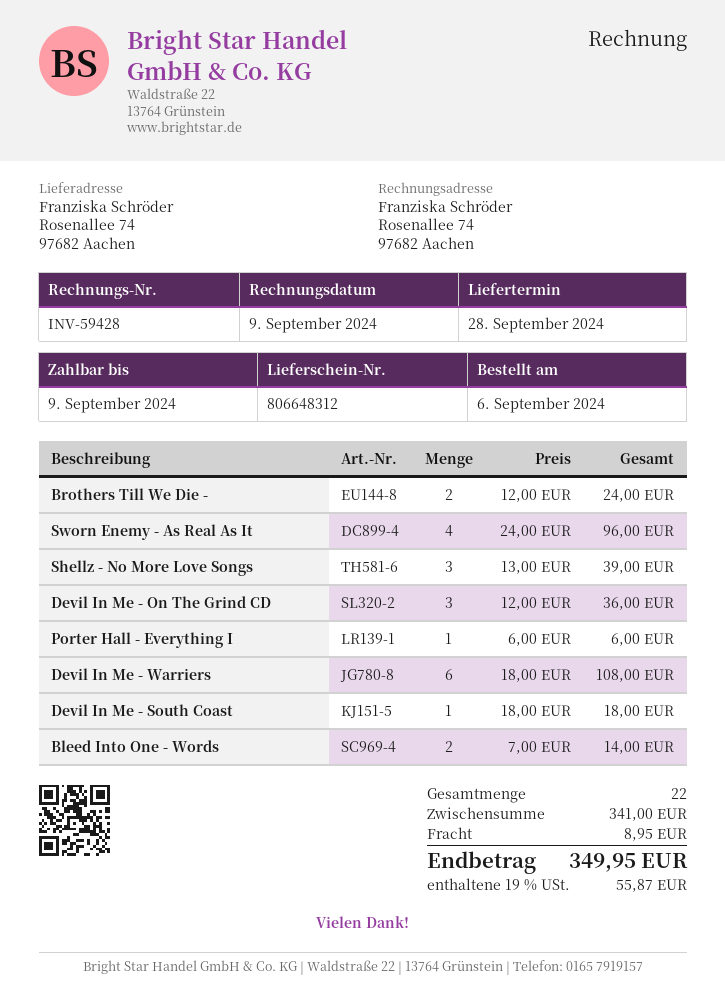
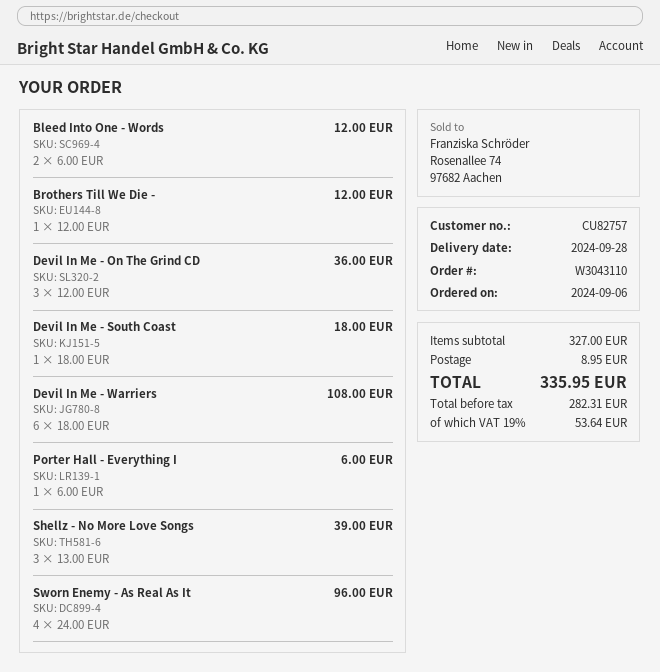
Brothers Till We Die -: 2 x 12.00 = 24.00 -> 1 x 12.00 = 12.00
Bleed Into One - Words: 2 x 7.00 = 14.00 -> 2 x 6.00 = 12.00
subtotal: 341.00 -> 327.00
tax: 19% = 55.87 -> 19% = 53.64
total: 349.95 -> 335.95

